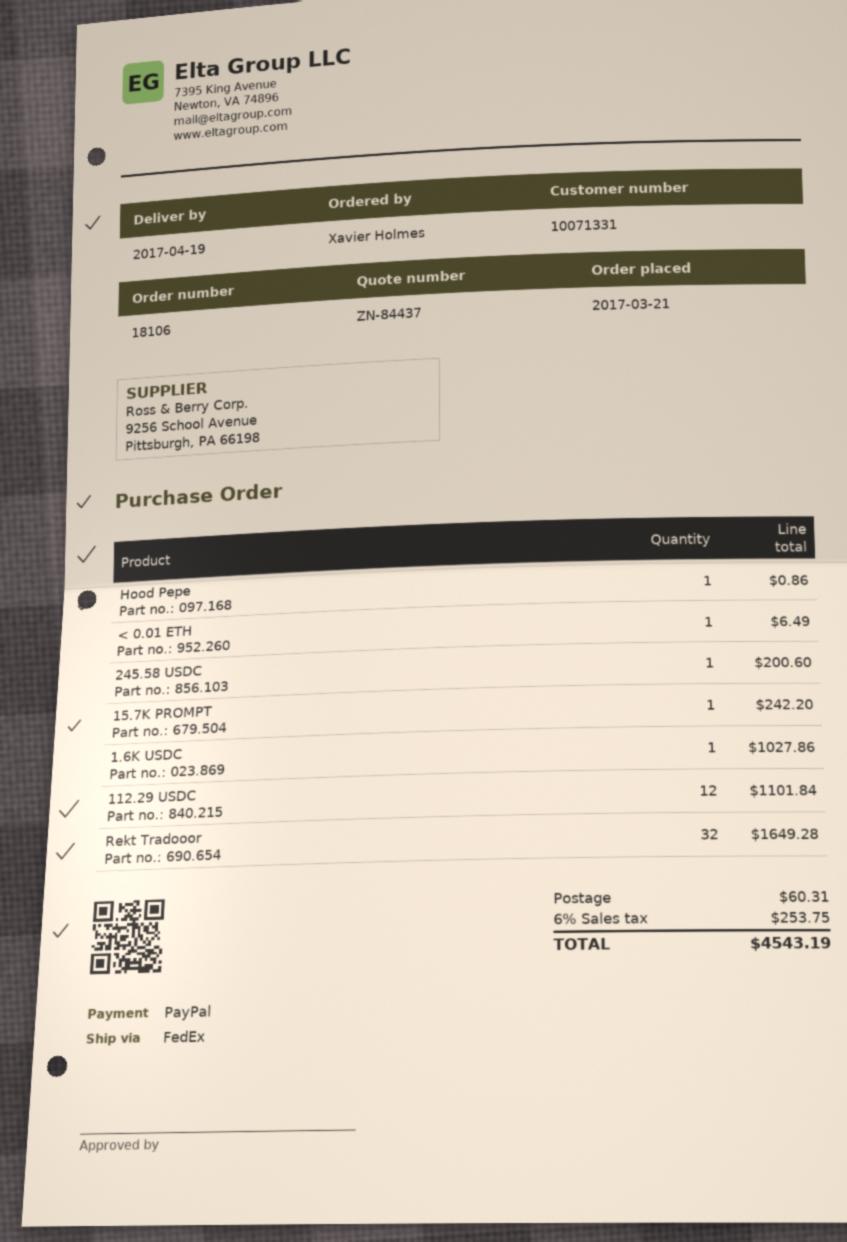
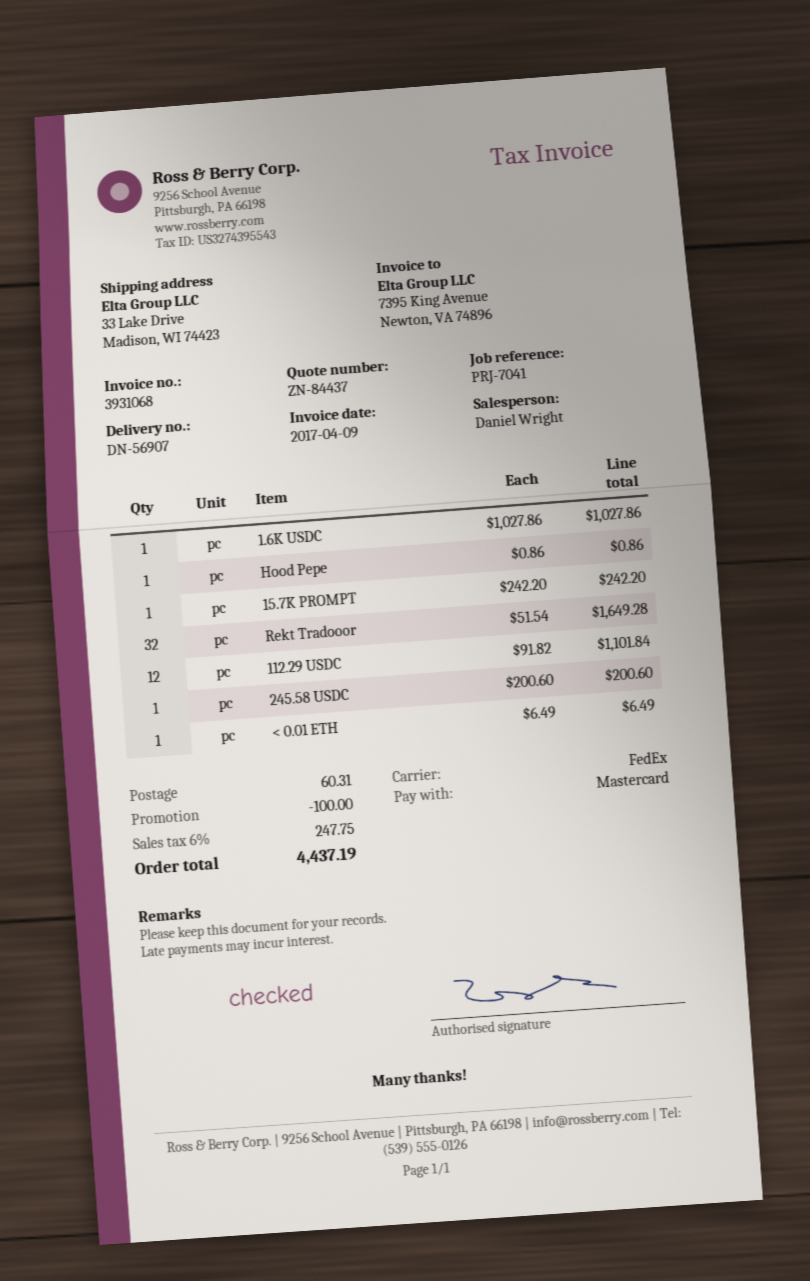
payment method: PayPal -> Mastercard
discount: none -> 100.00
tax: 6% = 253.75 -> 6% = 247.75
total: 4543.19 -> 4437.19

